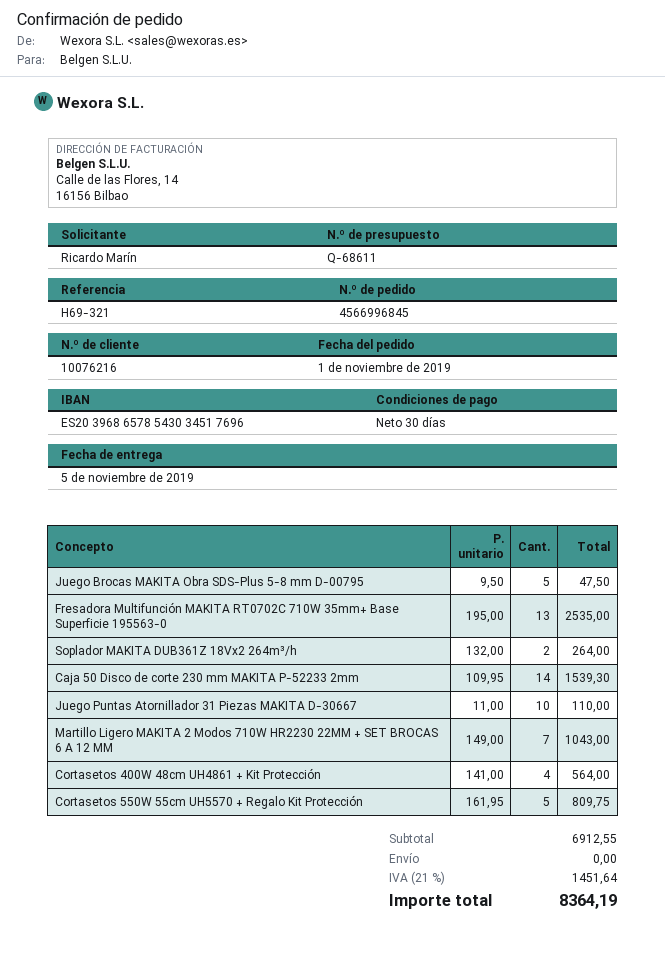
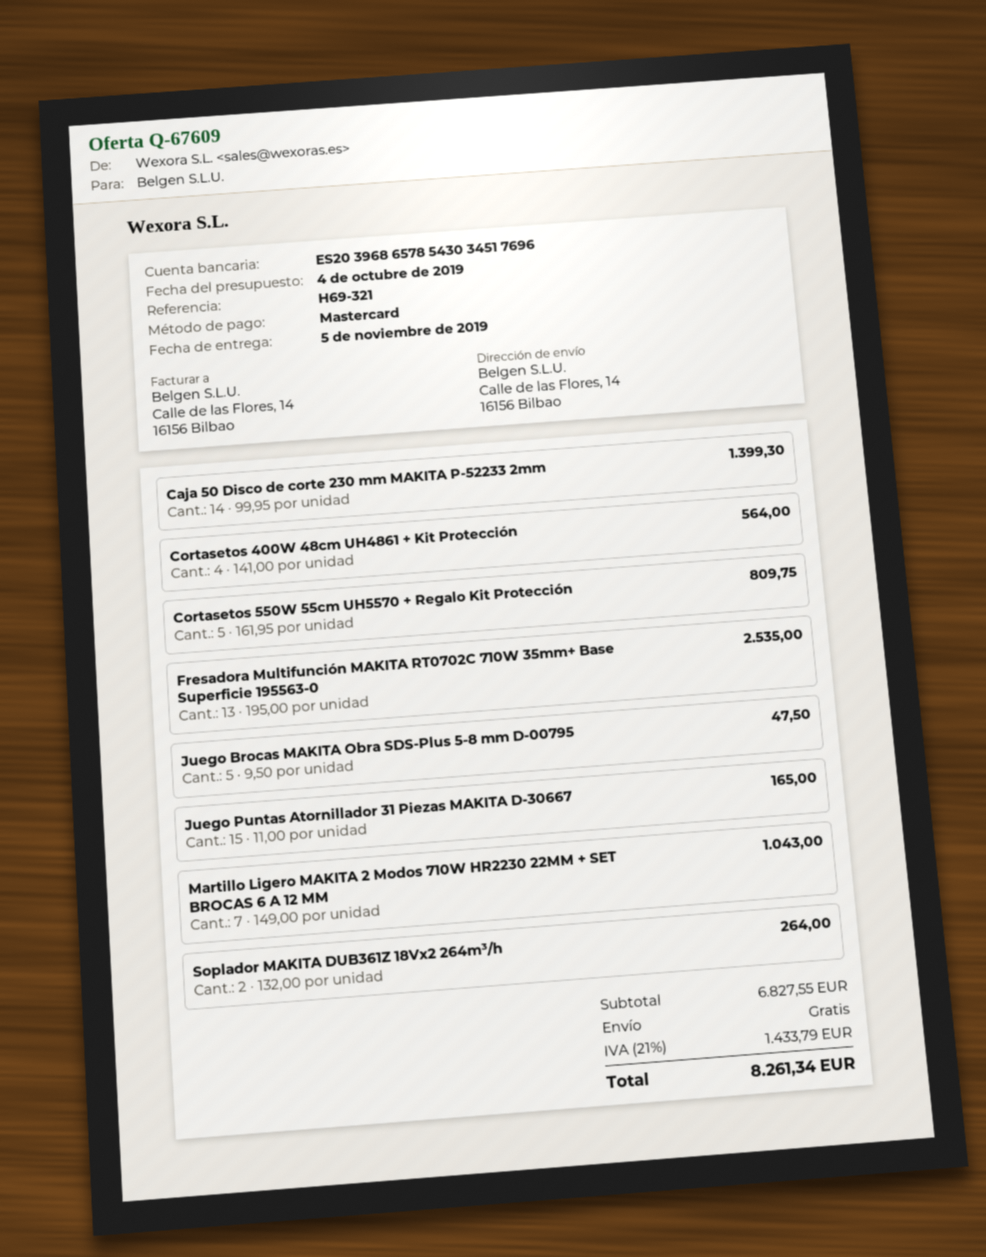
quote number: Q-68611 -> Q-67609
Caja 50 Disco de corte 230 mm MAKITA P-52233 2mm: 14 x 109.95 = 1539.30 -> 14 x 99.95 = 1399.30
Juego Puntas Atornillador 31 Piezas MAKITA D-30667: 10 x 11.00 = 110.00 -> 15 x 11.00 = 165.00
subtotal: 6912.55 -> 6827.55
tax: 21% = 1451.64 -> 21% = 1433.79
total: 8364.19 -> 8261.34

